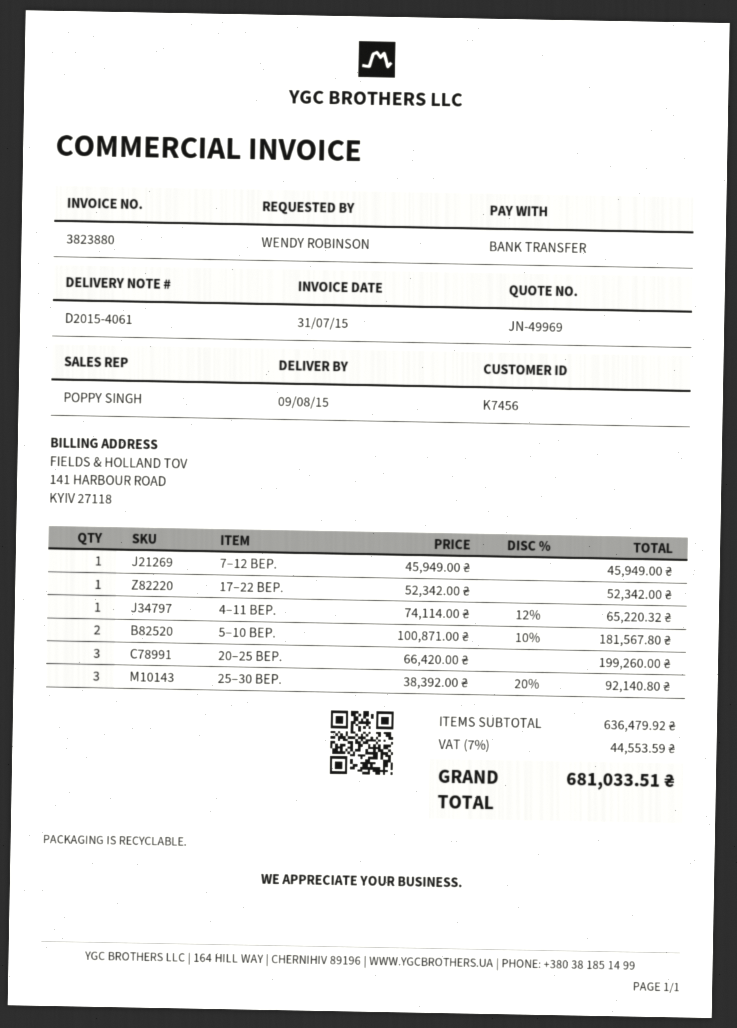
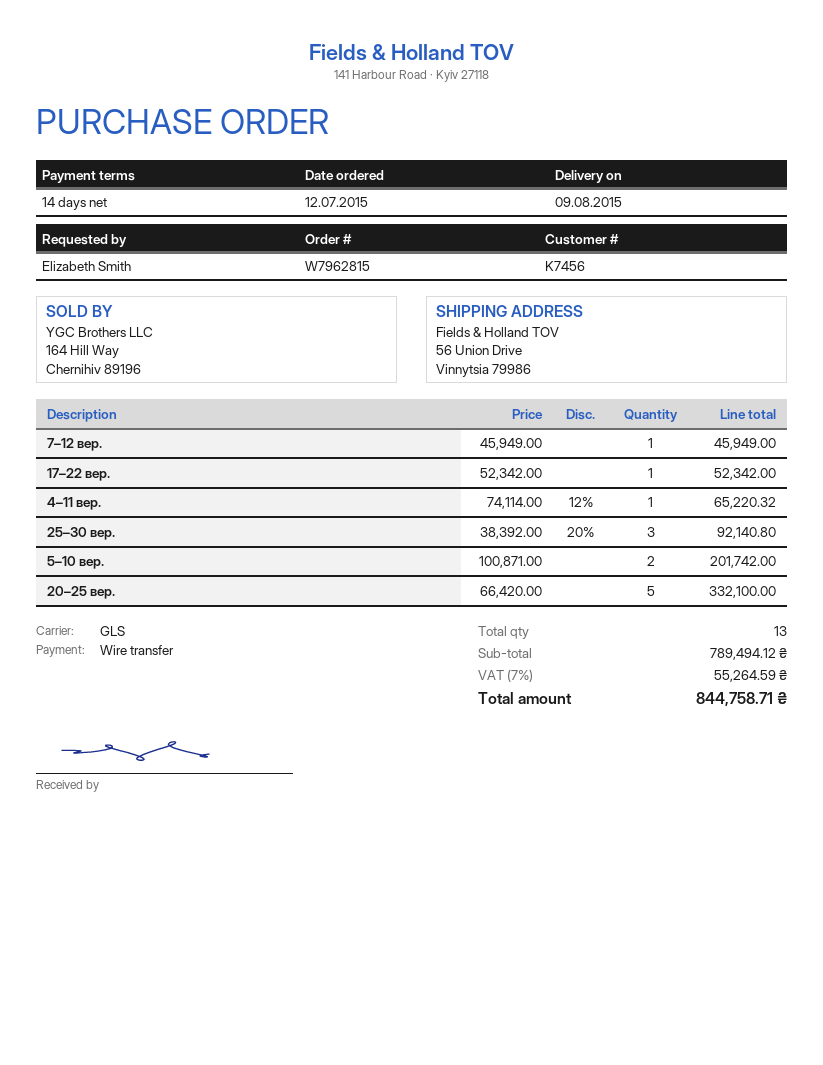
ordered by: WENDY ROBINSON -> Elizabeth Smith
5–10 ВЕР.: 2 x 100871.00 - 10% = 181567.80 -> 2 x 100871.00 = 201742.00
20–25 ВЕР.: 3 x 66420.00 = 199260.00 -> 5 x 66420.00 = 332100.00
subtotal: 636479.92 -> 789494.12
tax: 7% = 44553.59 -> 7% = 55264.59
total: 681033.51 -> 844758.71

